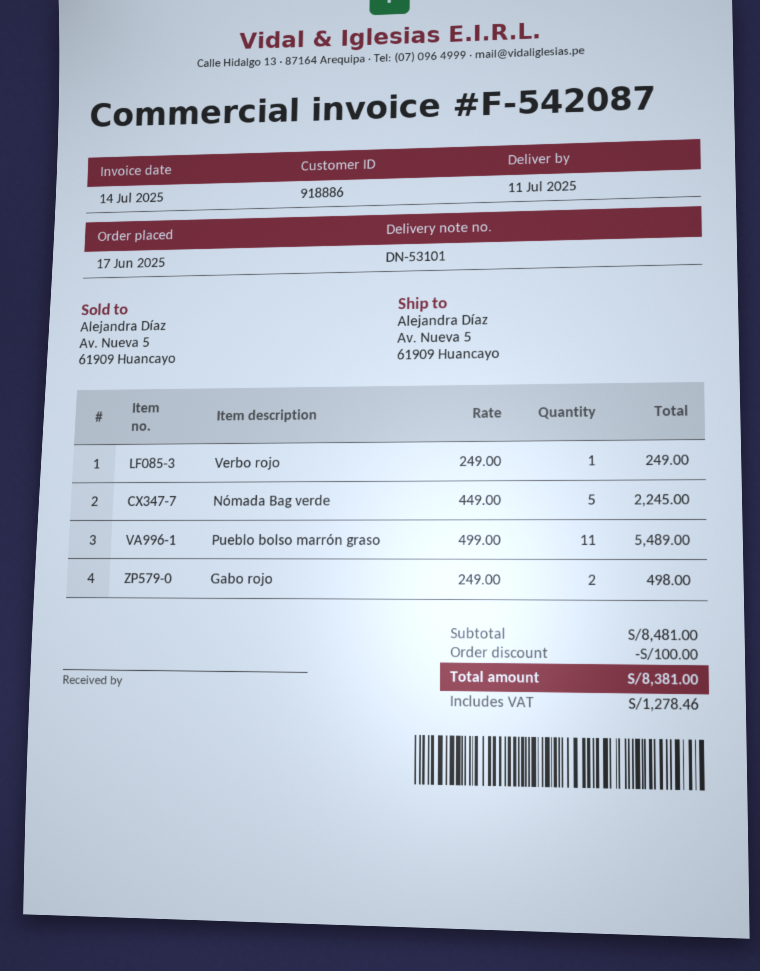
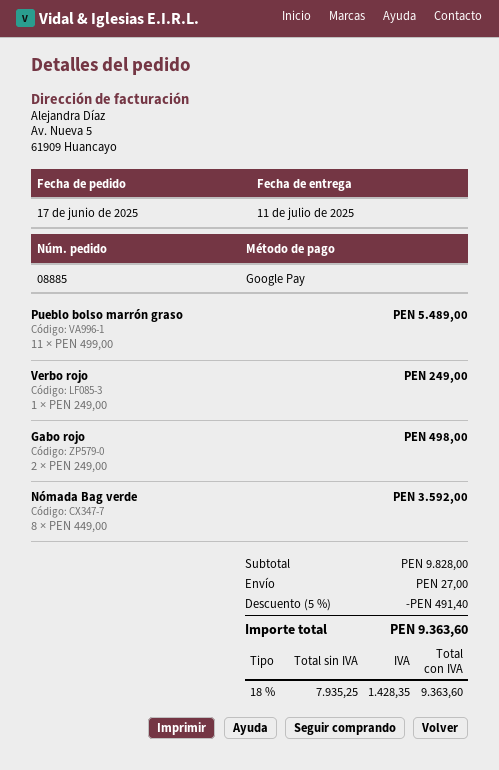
Nómada Bag verde: 5 x 449.00 = 2245.00 -> 8 x 449.00 = 3592.00
subtotal: 8481.00 -> 9828.00
discount: 100.00 -> 491.40
shipping: none -> 27.00
tax: 1278.46 -> 1428.35
total: 8381.00 -> 9363.60

